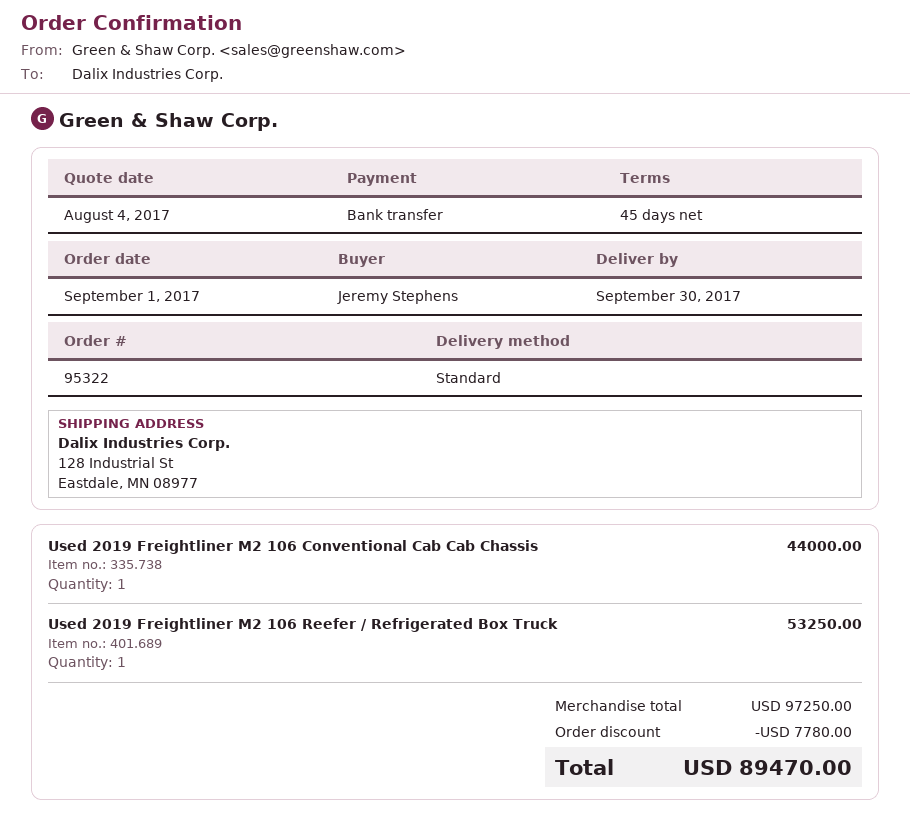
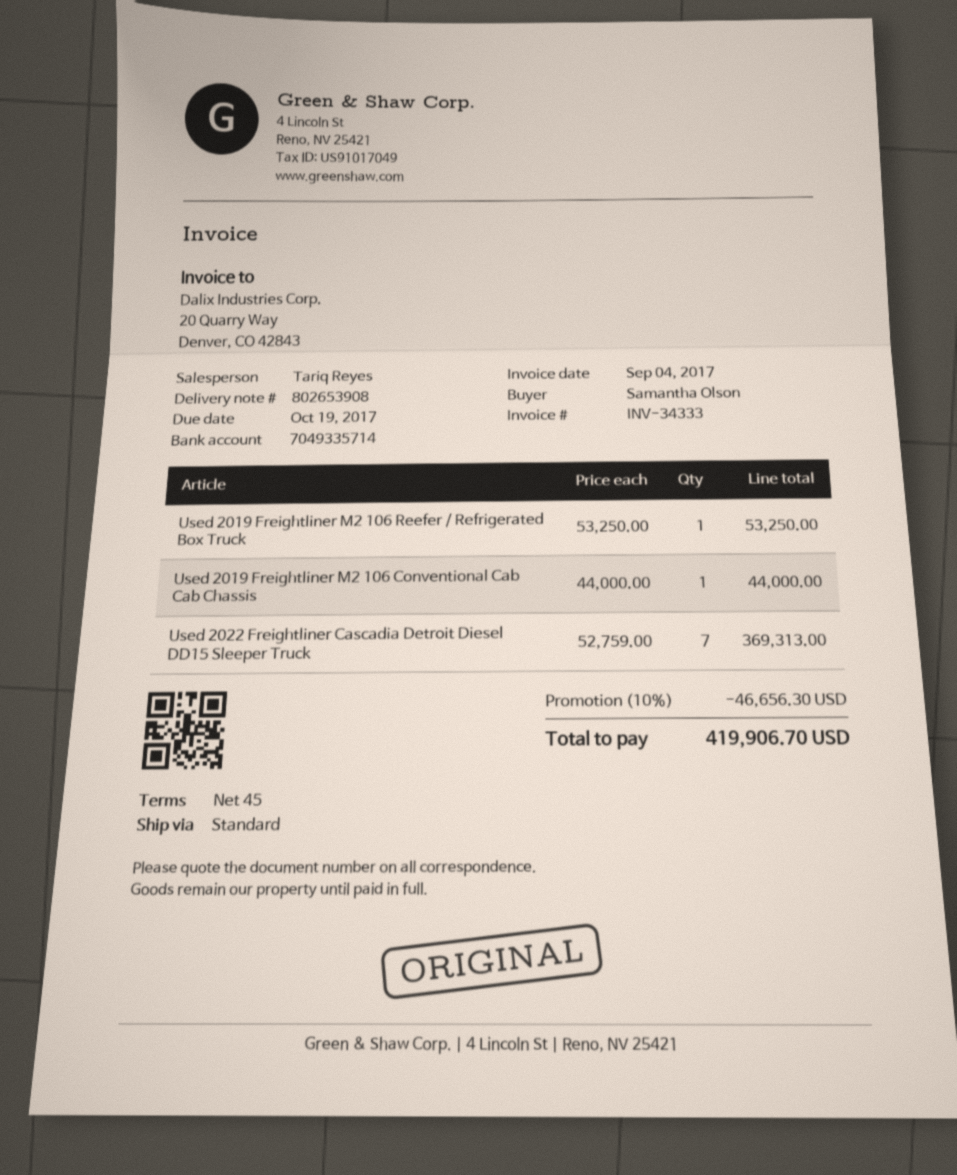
ordered by: Jeremy Stephens -> Samantha Olson
Used 2022 Freightliner Cascadia Detroit Diesel DD15 Sleeper Truck: none -> 7 for 369313.00
discount: 7780.00 -> 46656.30
total: 89470.00 -> 419906.70

